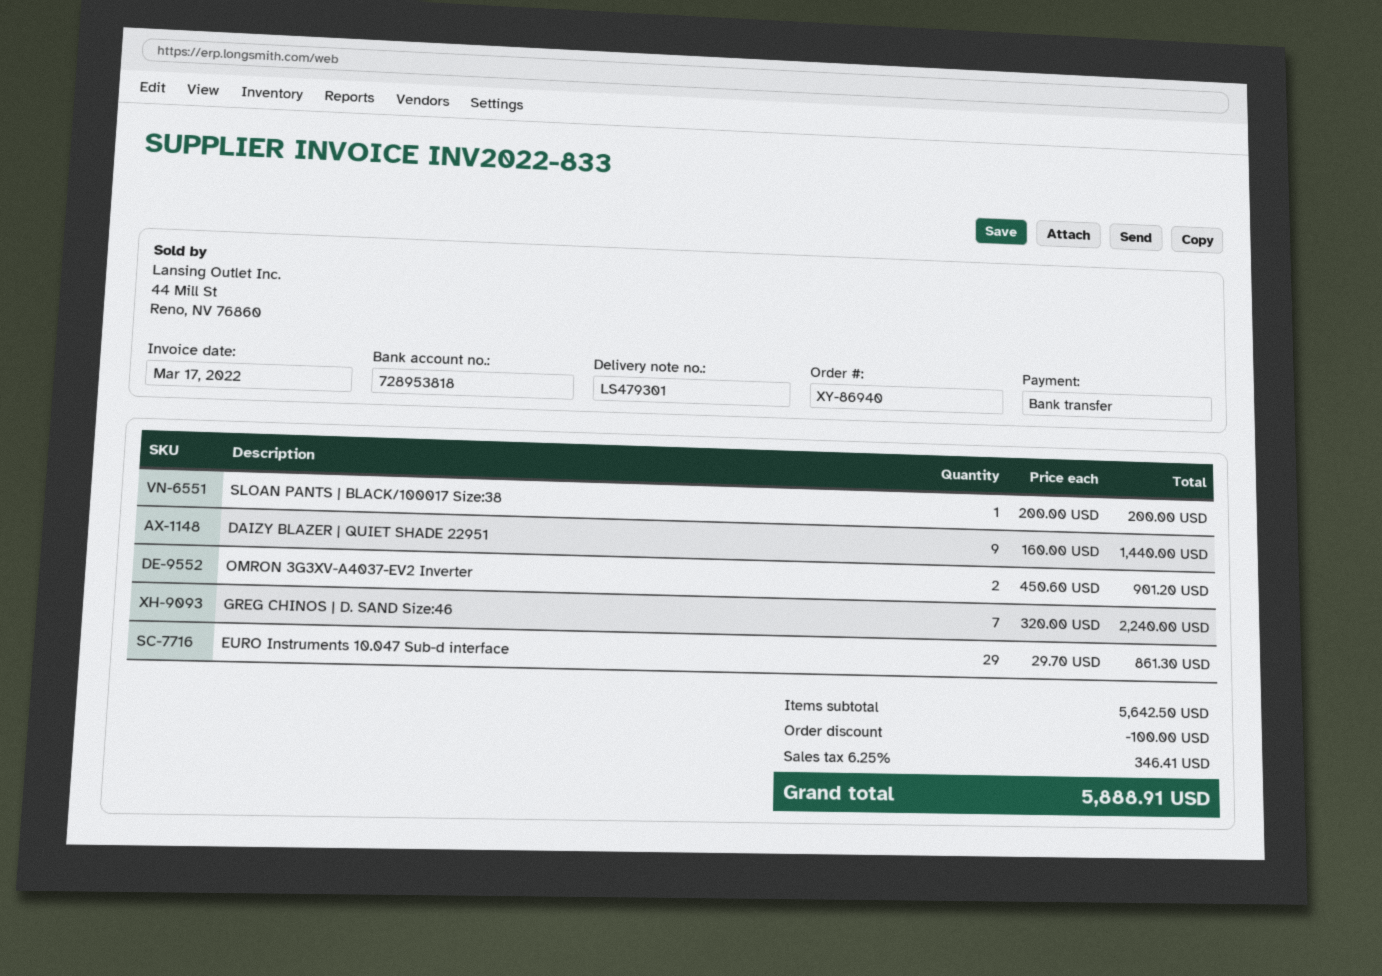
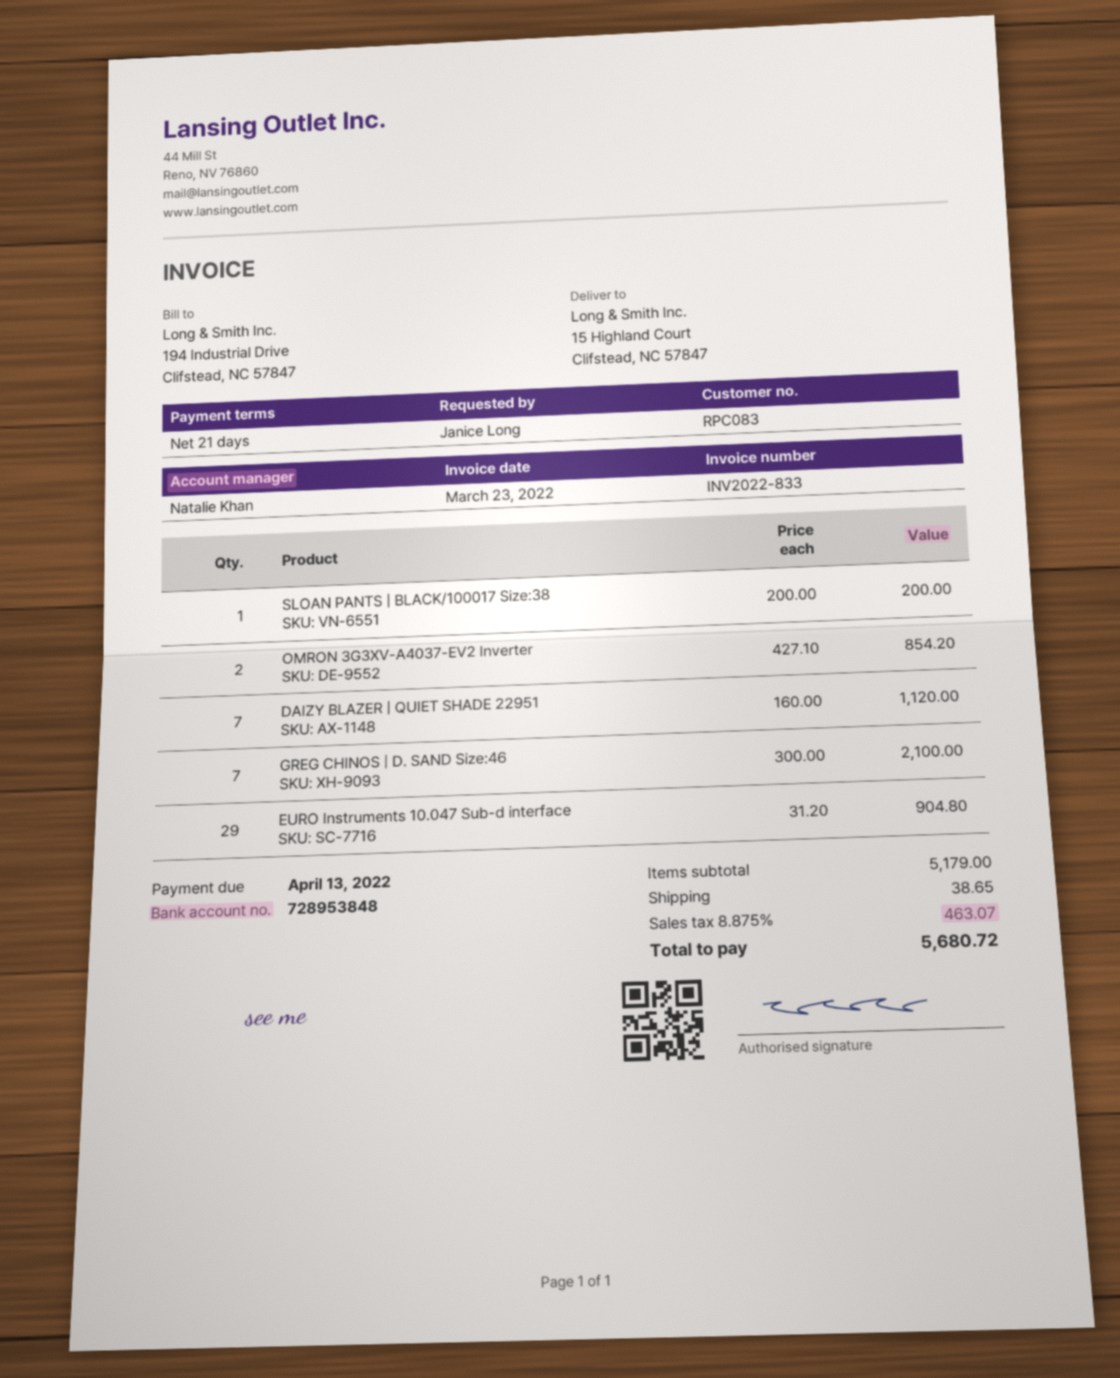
invoice date: 2022-03-17 -> 2022-03-23
bank account: 728953818 -> 728953848
DAIZY BLAZER | QUIET SHADE 22951: 9 x 160.00 = 1440.00 -> 7 x 160.00 = 1120.00
OMRON 3G3XV-A4037-EV2 Inverter: 2 x 450.60 = 901.20 -> 2 x 427.10 = 854.20
GREG CHINOS | D. SAND Size:46: 7 x 320.00 = 2240.00 -> 7 x 300.00 = 2100.00
EURO Instruments 10.047 Sub-d interface: 29 x 29.70 = 861.30 -> 29 x 31.20 = 904.80
subtotal: 5642.50 -> 5179.00
discount: 100.00 -> none
shipping: none -> 38.65
tax: 6.25% = 346.41 -> 8.875% = 463.07
total: 5888.91 -> 5680.72

